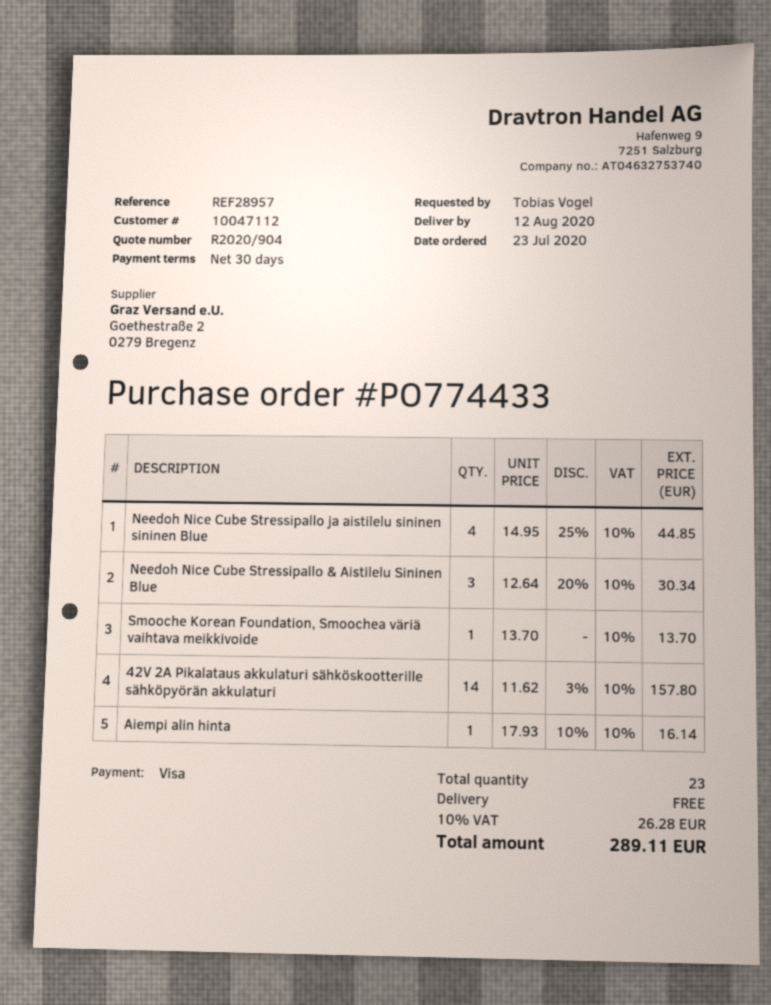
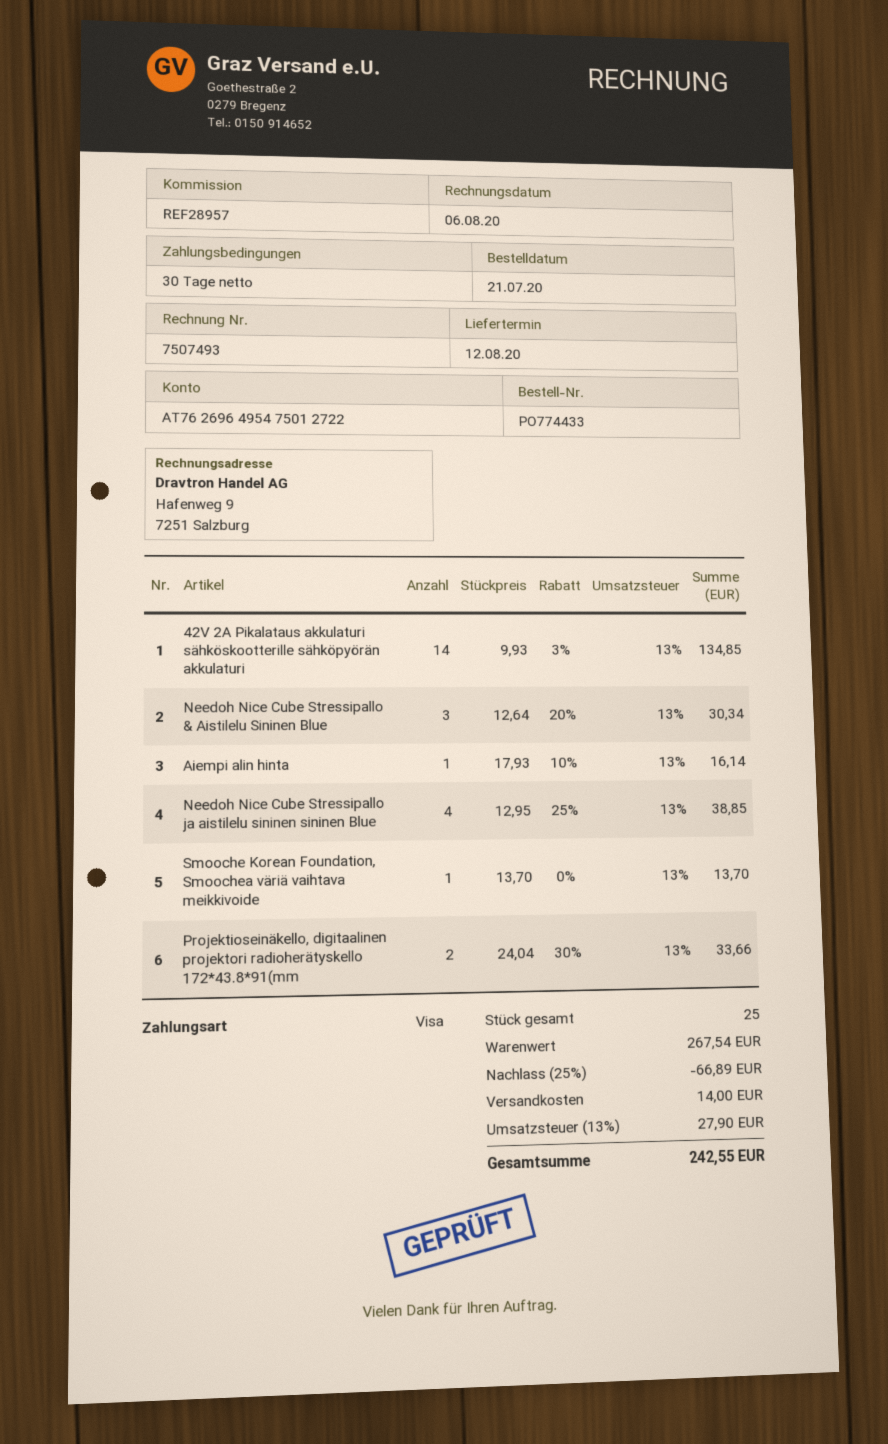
order date: 2020-07-23 -> 2020-07-21
Needoh Nice Cube Stressipallo ja aistilelu sininen sininen Blue: 4 x 14.95 - 25% = 44.85 -> 4 x 12.95 - 25% = 38.85
42V 2A Pikalataus akkulaturi sähköskootterille sähköpyörän akkulaturi: 14 x 11.62 - 3% = 157.80 -> 14 x 9.93 - 3% = 134.85
Projektioseinäkello, digitaalinen projektori radioherätyskello 172*43.8*91(mm: none -> 2 x 24.04 - 30% = 33.66
total quantity: 23 -> 25
discount: none -> 25% = 66.89
shipping: 0.00 -> 14.00
tax: 10% = 26.28 -> 13% = 27.90
total: 289.11 -> 242.55

